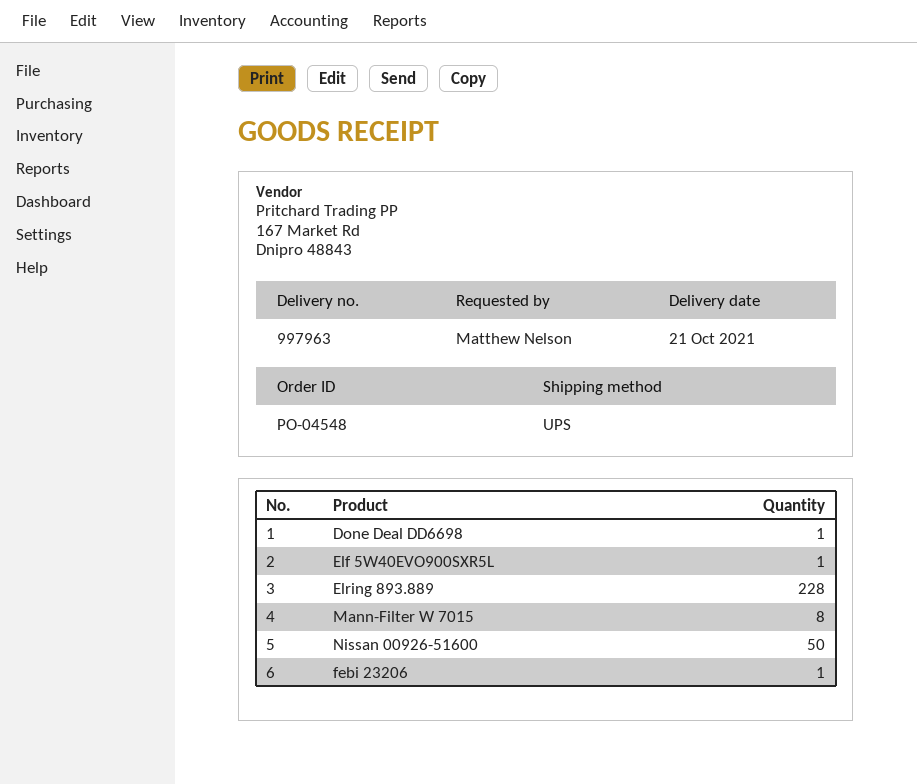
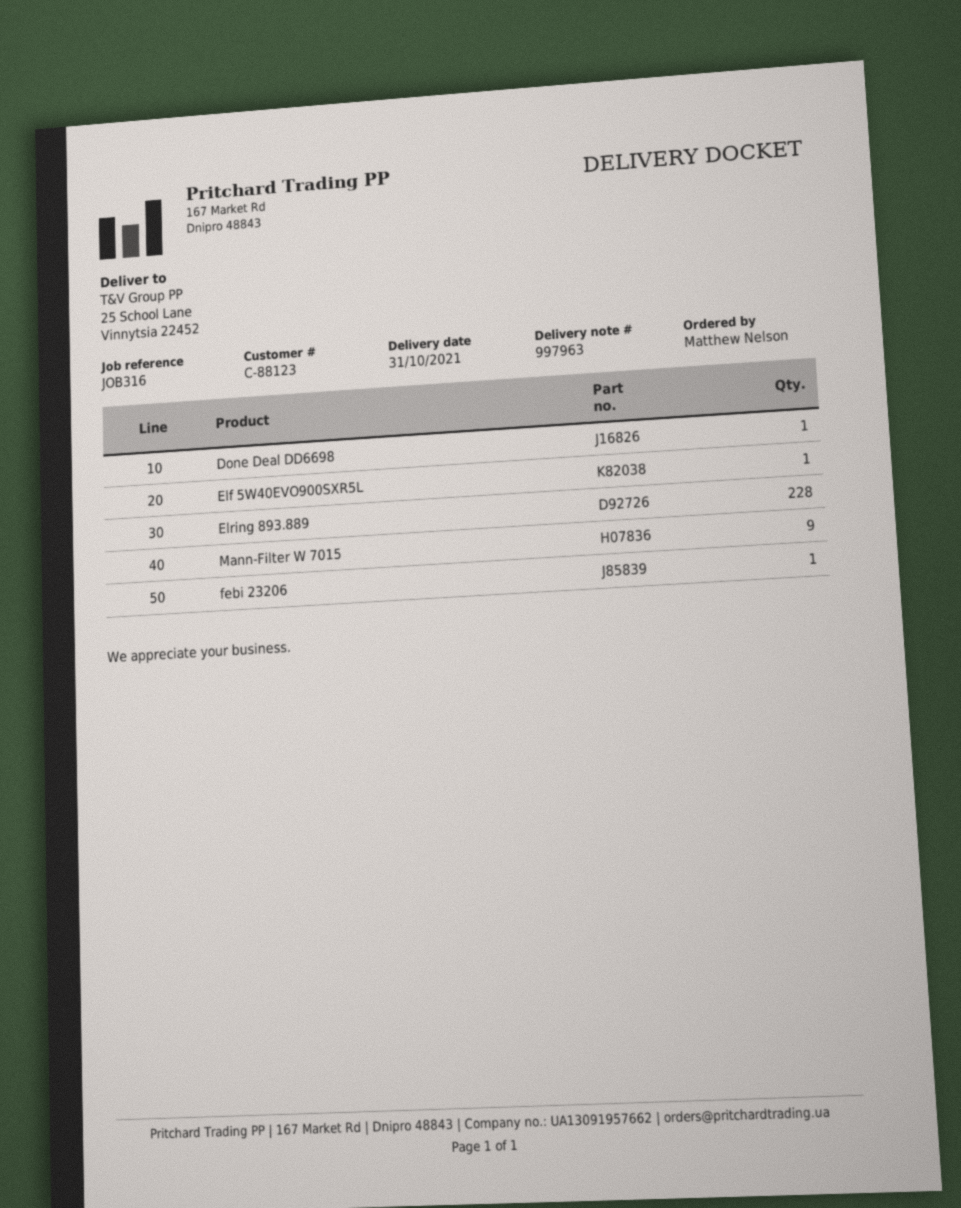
delivery date: 2021-10-21 -> 2021-10-31
Mann-Filter W 7015: 8 -> 9
Nissan 00926-51600: 50 -> none

